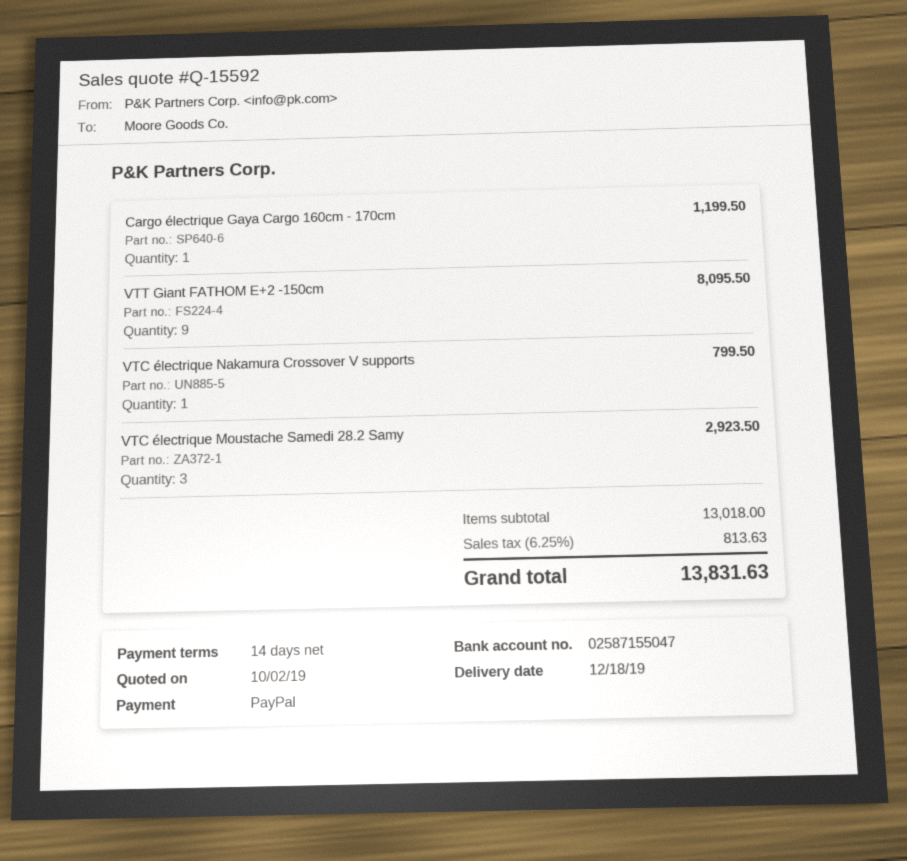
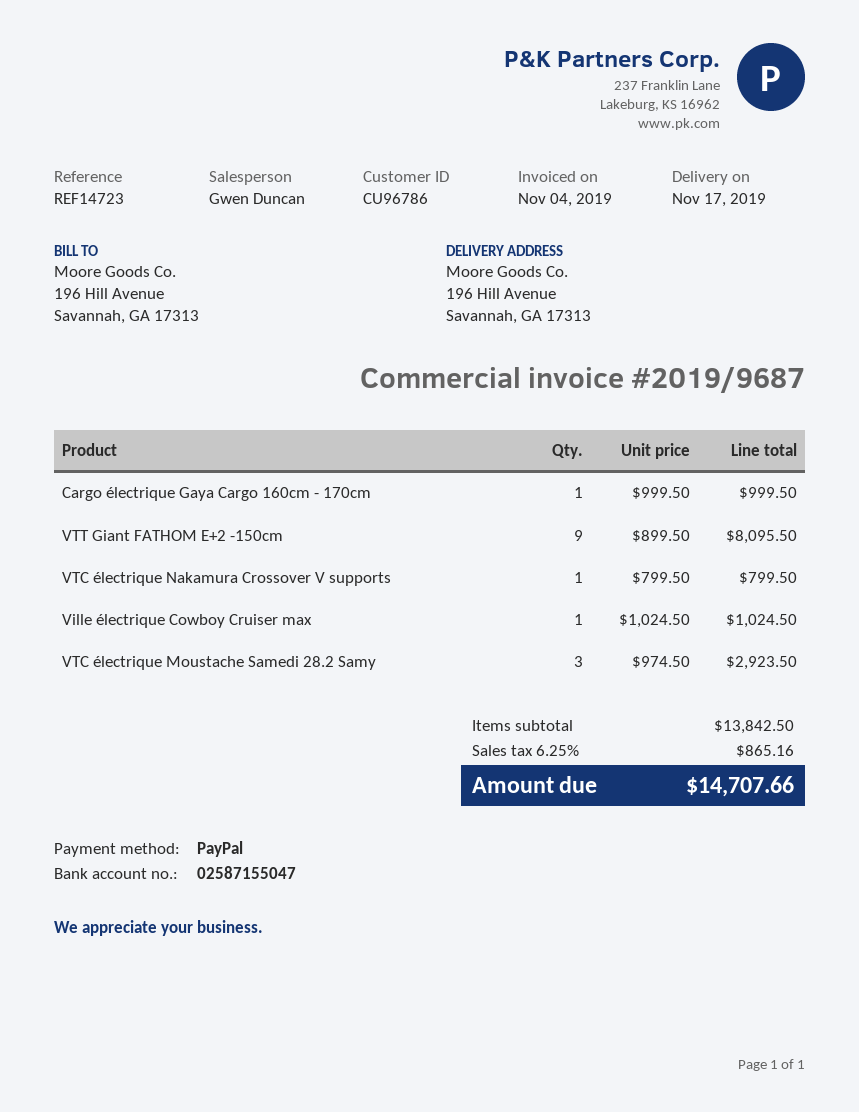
delivery date: 2019-12-18 -> 2019-11-17
Cargo électrique Gaya Cargo 160cm - 170cm: 1 for 1199.50 -> 1 for 999.50
Ville électrique Cowboy Cruiser max: none -> 1 for 1024.50
subtotal: 13018.00 -> 13842.50
tax: 6.25% = 813.63 -> 6.25% = 865.16
total: 13831.63 -> 14707.66

